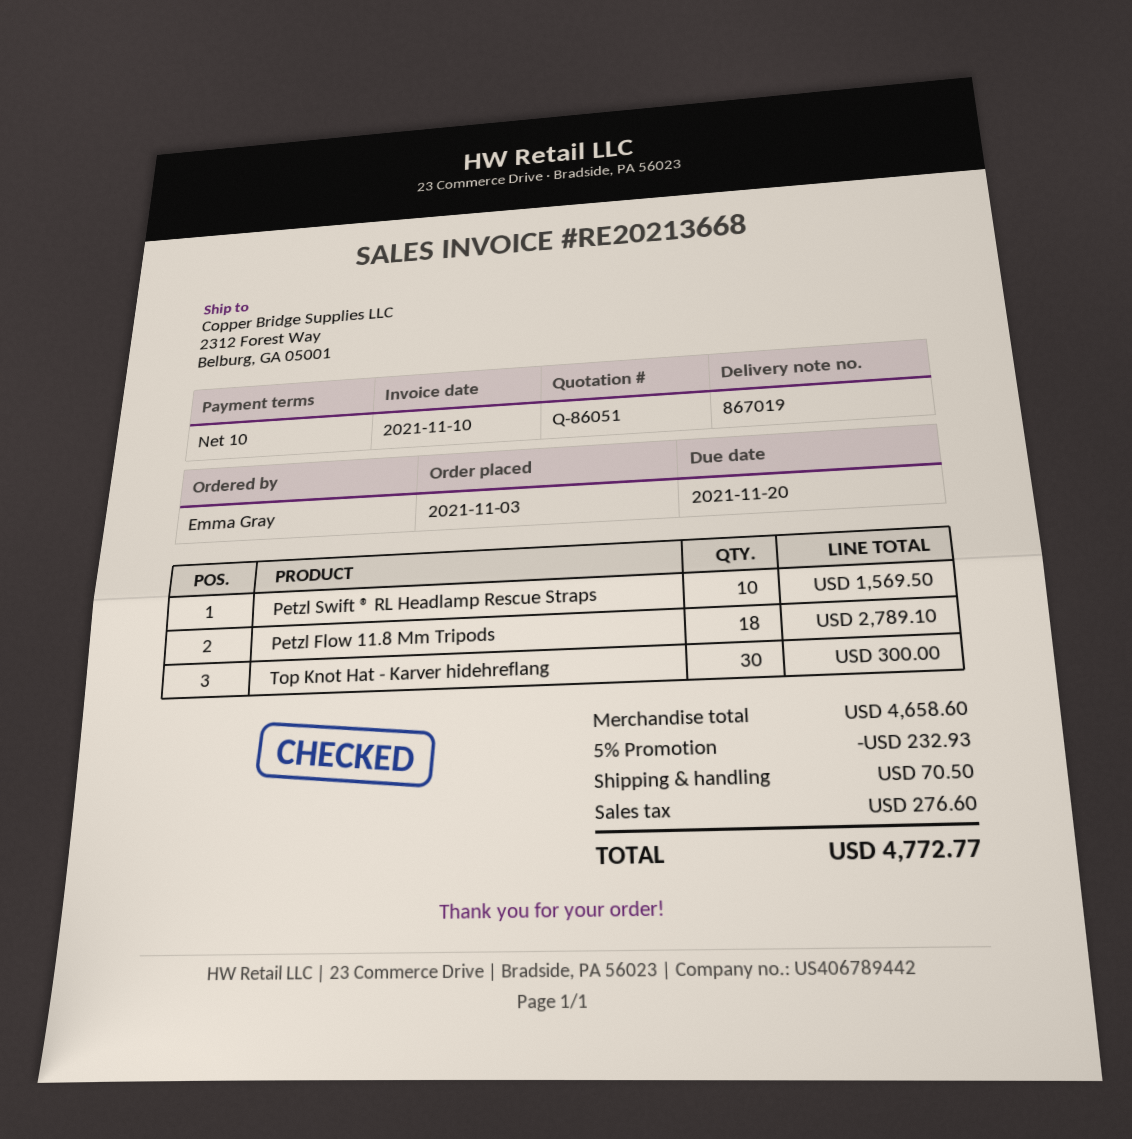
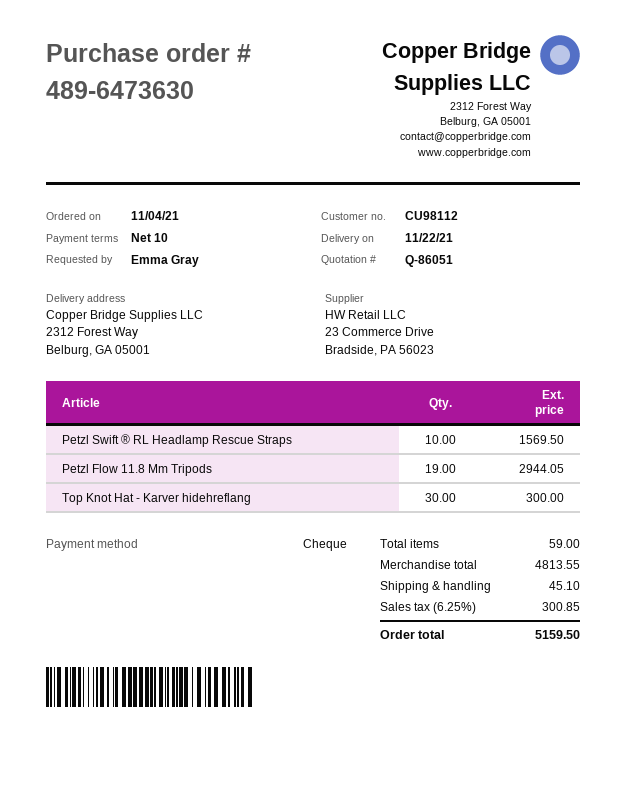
order date: 2021-11-03 -> 2021-11-04
Petzl Flow 11.8 Mm Tripods: 18 for 2789.10 -> 19 for 2944.05
subtotal: 4658.60 -> 4813.55
discount: 5% = 232.93 -> none
shipping: 70.50 -> 45.10
tax: 276.60 -> 300.85
total: 4772.77 -> 5159.50

